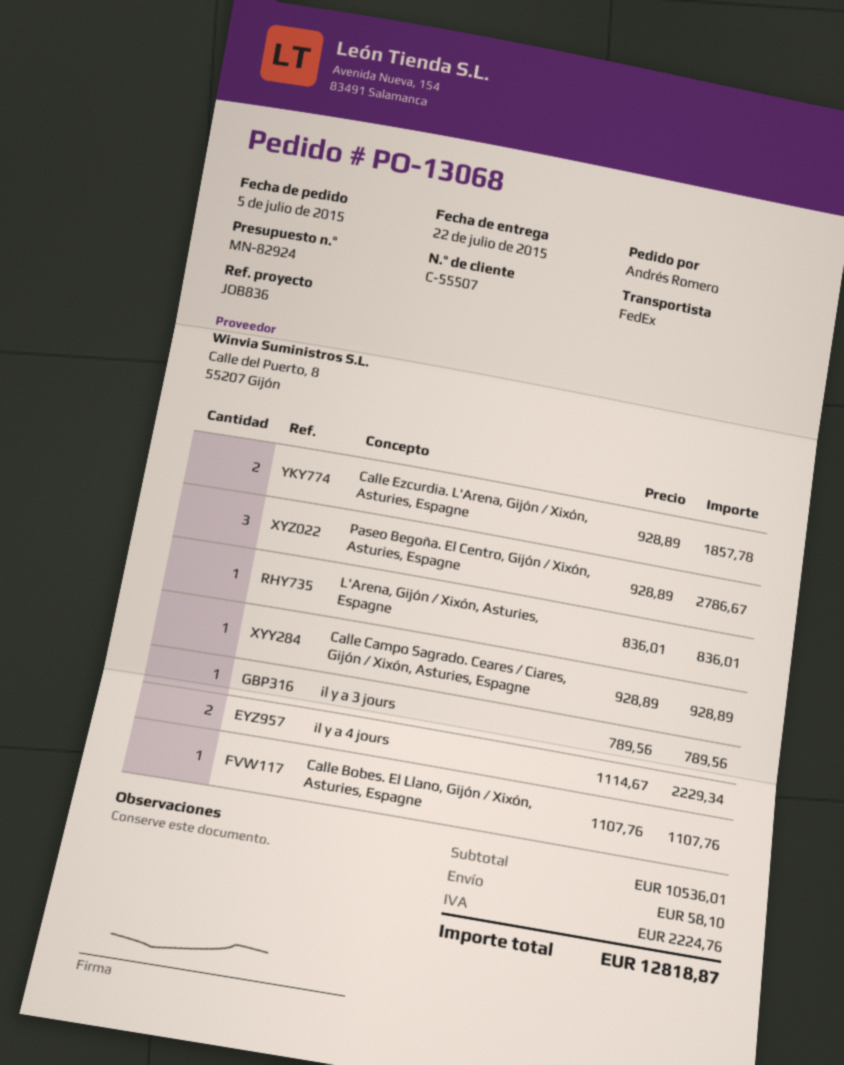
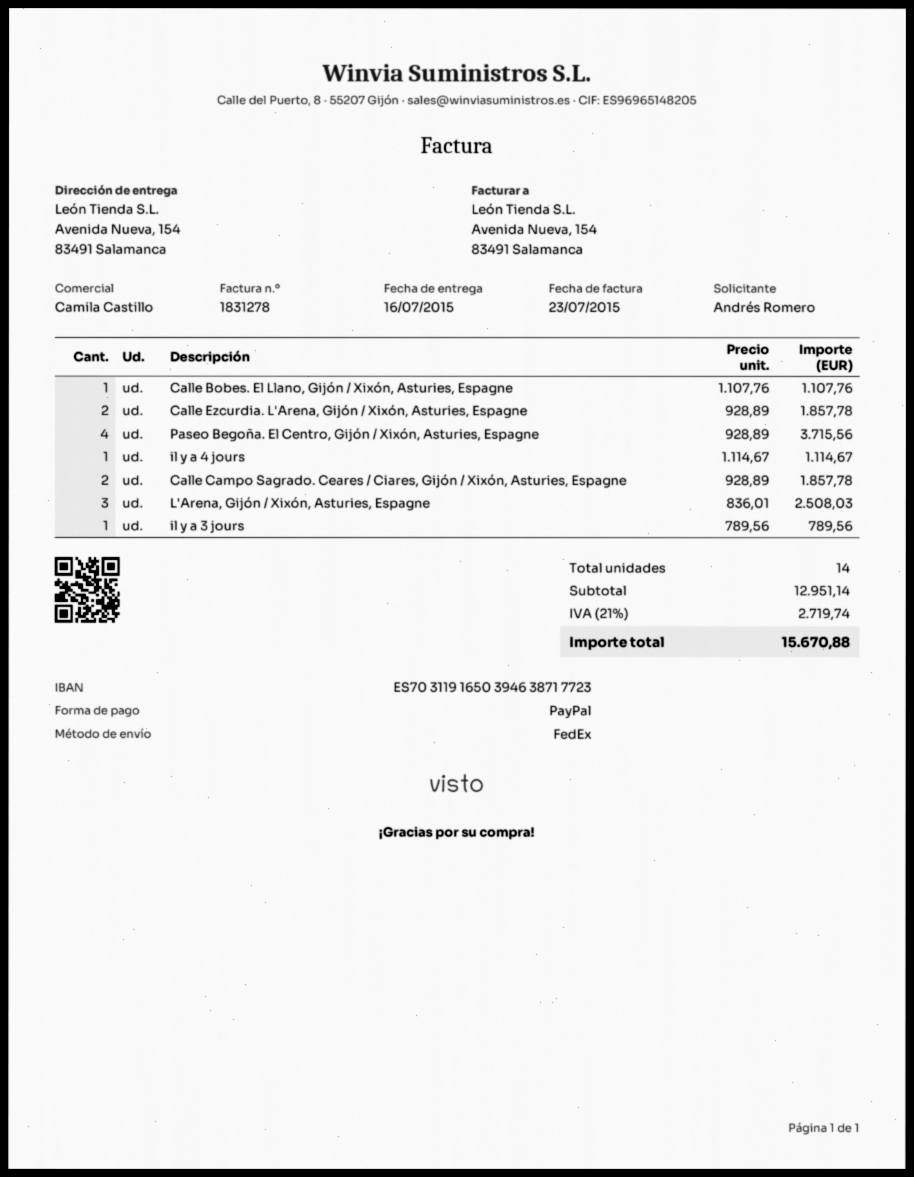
delivery date: 2015-07-22 -> 2015-07-16
Paseo Begoña. El Centro, Gijón / Xixón, Asturies, Espagne: 3 x 928.89 = 2786.67 -> 4 x 928.89 = 3715.56
L'Arena, Gijón / Xixón, Asturies, Espagne: 1 x 836.01 = 836.01 -> 3 x 836.01 = 2508.03
Calle Campo Sagrado. Ceares / Ciares, Gijón / Xixón, Asturies, Espagne: 1 x 928.89 = 928.89 -> 2 x 928.89 = 1857.78
il y a 4 jours: 2 x 1114.67 = 2229.34 -> 1 x 1114.67 = 1114.67
subtotal: 10536.01 -> 12951.14
shipping: 58.10 -> none
tax: 2224.76 -> 2719.74
total: 12818.87 -> 15670.88

